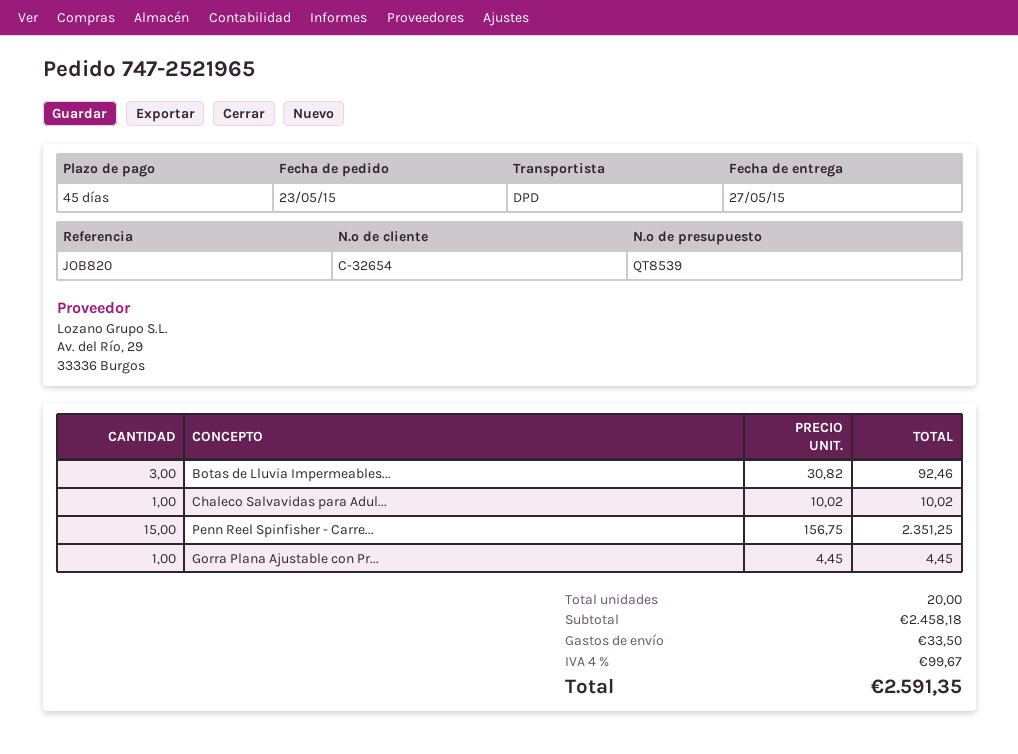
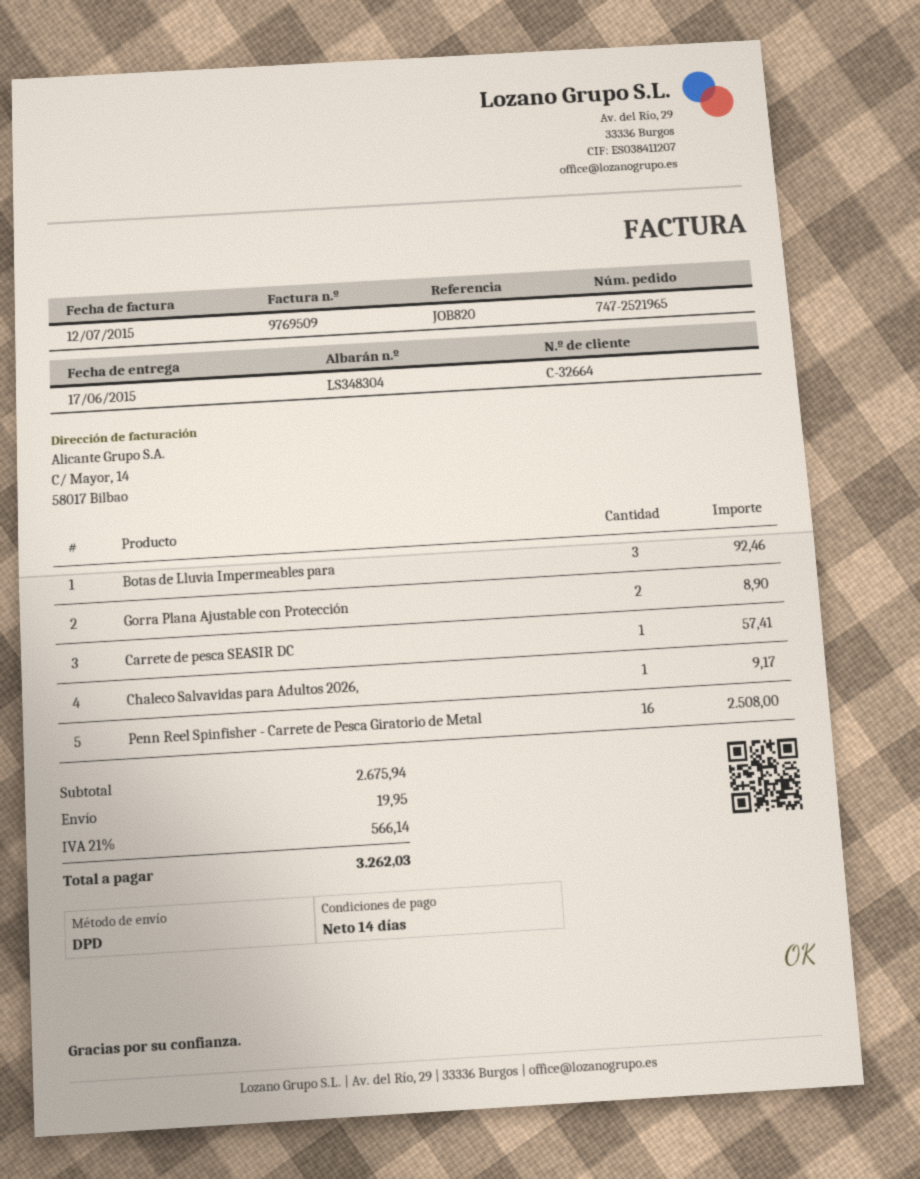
delivery date: 2015-05-27 -> 2015-06-17
payment terms: 45 days -> 14 days
customer number: C-32654 -> C-32664
Chaleco Salvavidas para Adul...: 1 for 10.02 -> 1 for 9.17
Penn Reel Spinfisher - Carre...: 15 for 2351.25 -> 16 for 2508.00
Gorra Plana Ajustable con Pr...: 1 for 4.45 -> 2 for 8.90
Carrete de pesca SEASIR DC: none -> 1 for 57.41
subtotal: 2458.18 -> 2675.94
shipping: 33.50 -> 19.95
tax: 4% = 99.67 -> 21% = 566.14
total: 2591.35 -> 3262.03

